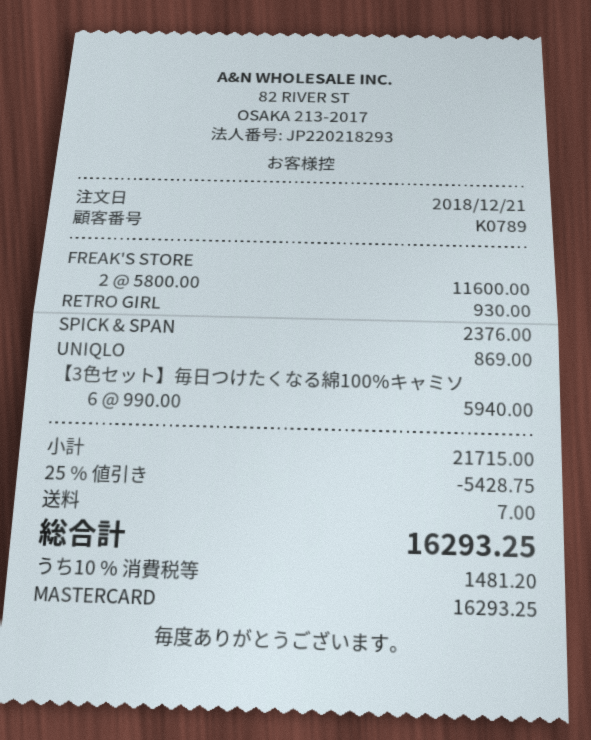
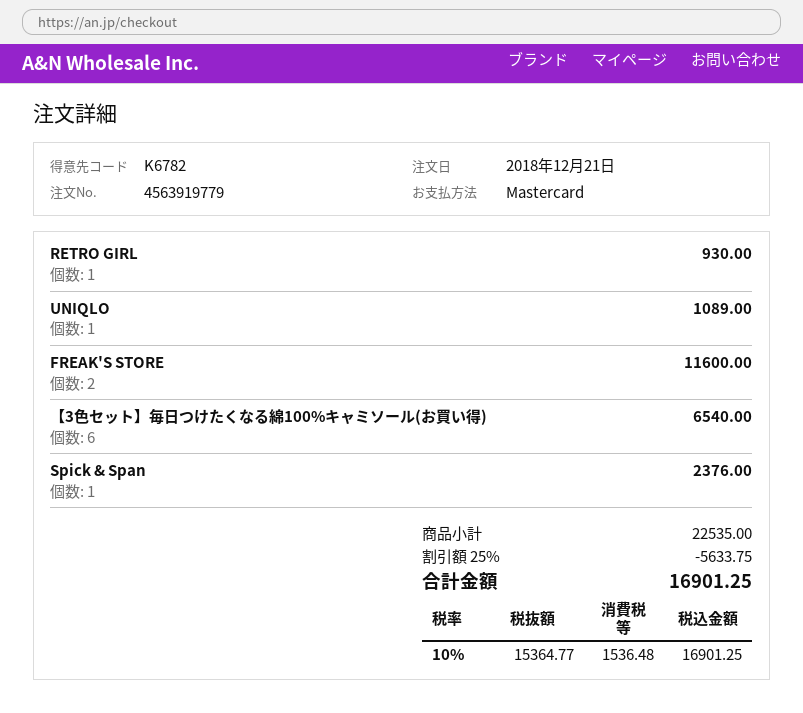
customer number: K0789 -> K6782
UNIQLO: 1 for 869.00 -> 1 for 1089.00
【3色セット】毎日つけたくなる綿100%キャミソ: 6 for 5940.00 -> 6 for 6540.00
subtotal: 21715.00 -> 22535.00
discount: 25% = 5428.75 -> 25% = 5633.75
shipping: 7.00 -> none
tax: 10% = 1481.20 -> 10% = 1536.48
total: 16293.25 -> 16901.25

